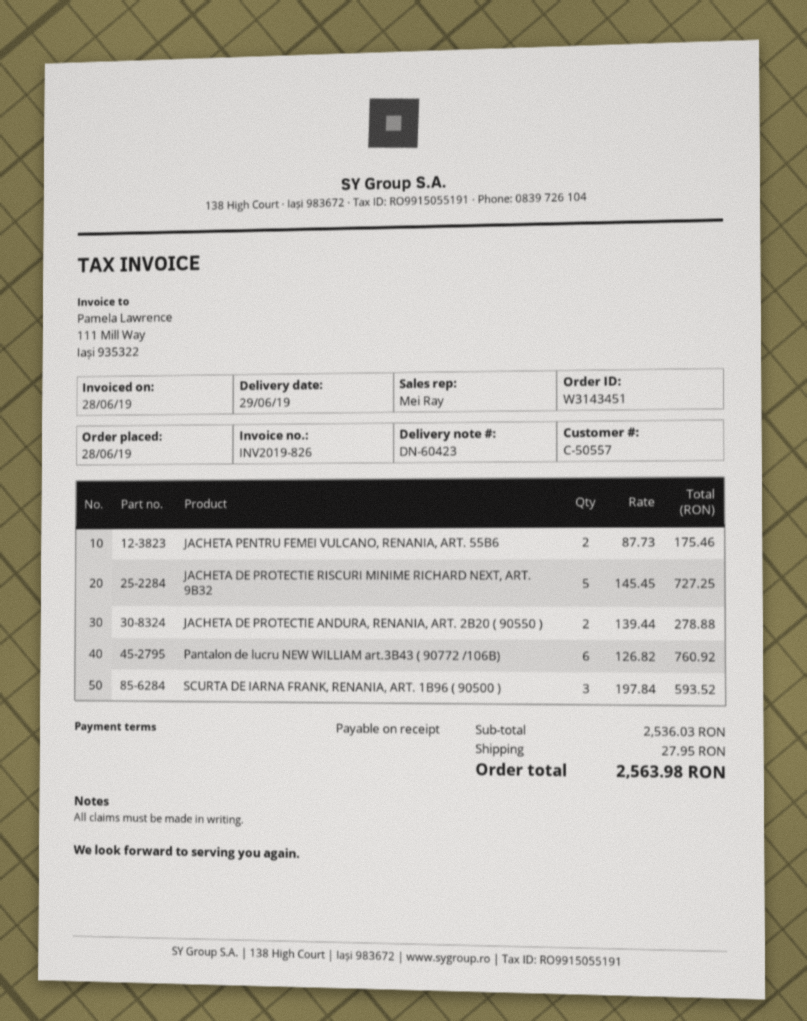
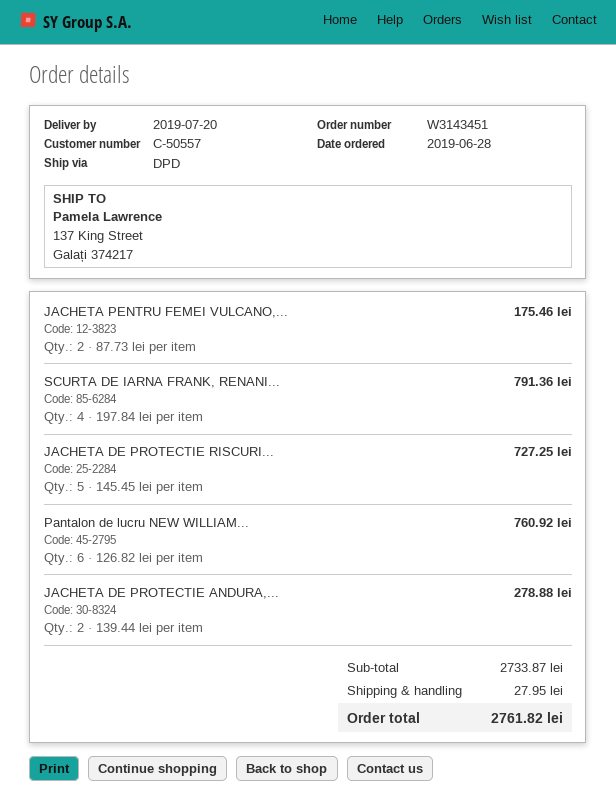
delivery date: 2019-06-29 -> 2019-07-20
SCURTA DE IARNA FRANK, RENANIA, ART. 1B96 ( 90500 ): 3 x 197.84 = 593.52 -> 4 x 197.84 = 791.36
subtotal: 2536.03 -> 2733.87
total: 2563.98 -> 2761.82

